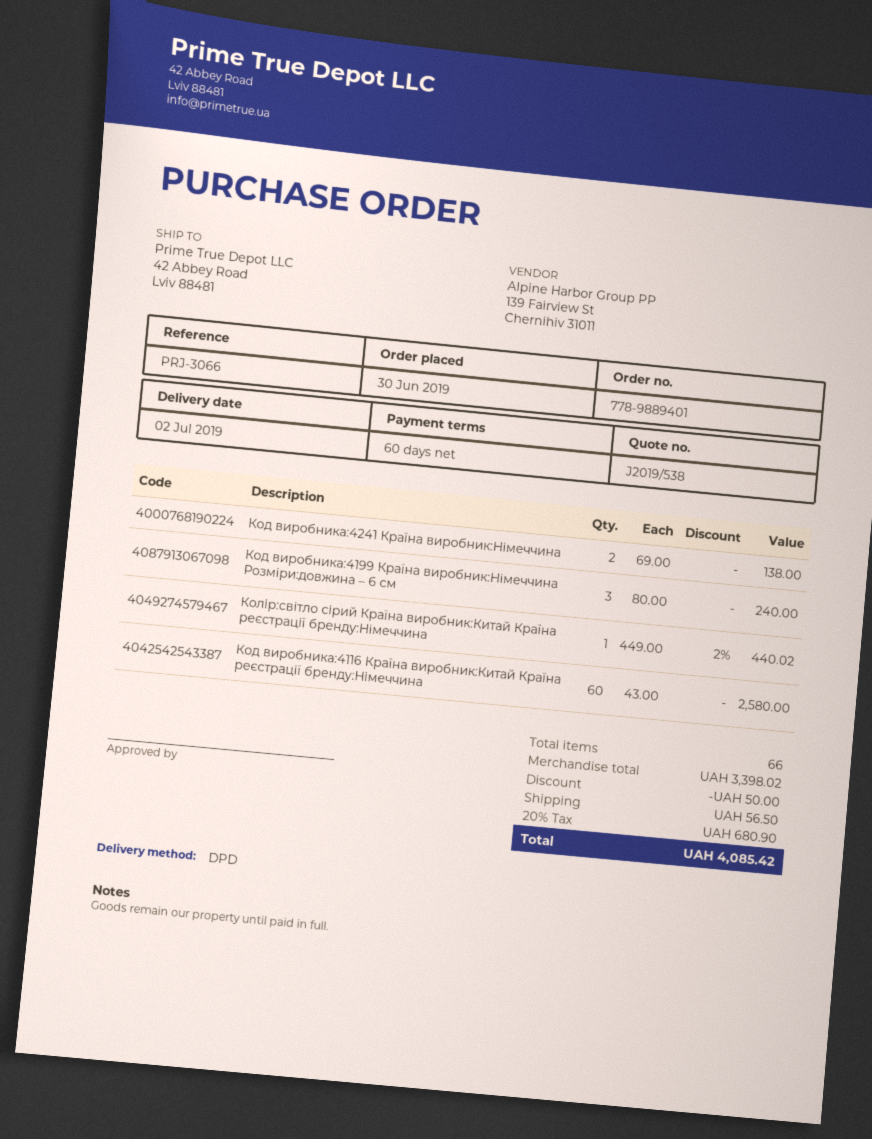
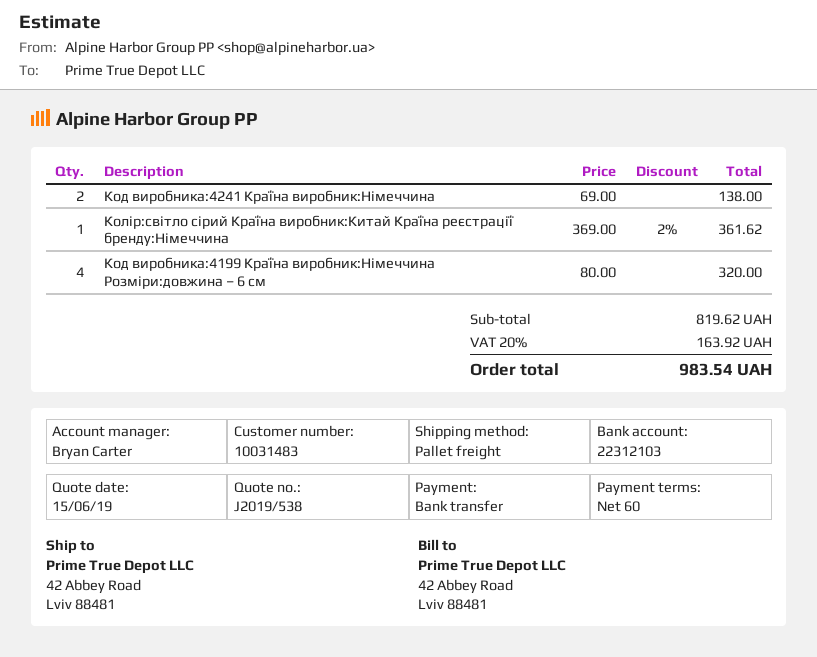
shipping method: DPD -> pallet freight
Код виробника:4199 Країна виробник:Німеччина Розміри:довжина – 6 см: 3 x 80.00 = 240.00 -> 4 x 80.00 = 320.00
Колір:світло сірий Країна виробник:Китай Країна реєстрації бренду:Німеччина: 1 x 449.00 - 2% = 440.02 -> 1 x 369.00 - 2% = 361.62
Код виробника:4116 Країна виробник:Китай Країна реєстрації бренду:Німеччина: 60 x 43.00 = 2580.00 -> none
subtotal: 3398.02 -> 819.62
discount: 50.00 -> none
shipping: 56.50 -> none
tax: 20% = 680.90 -> 20% = 163.92
total: 4085.42 -> 983.54

